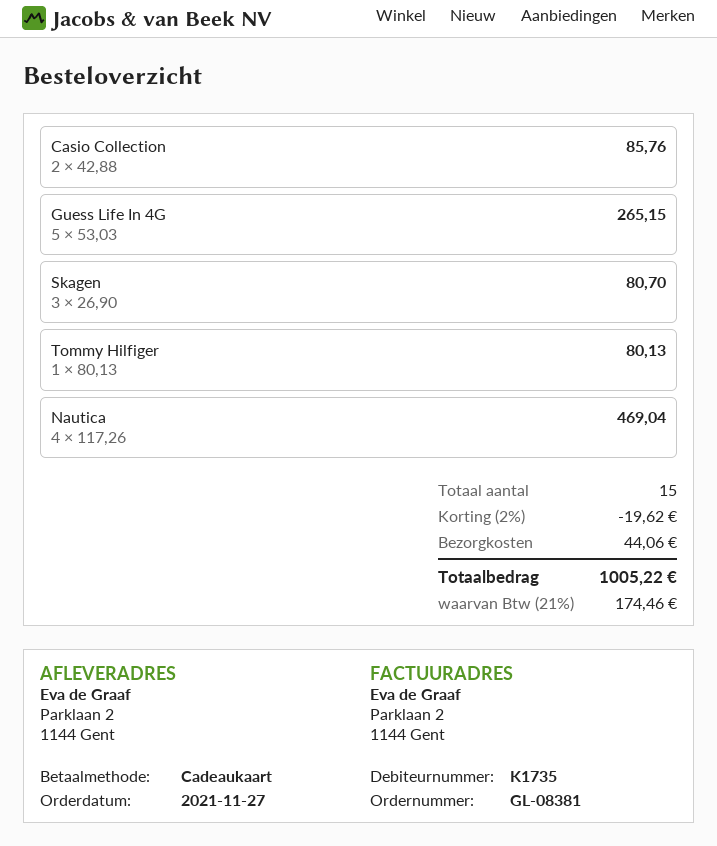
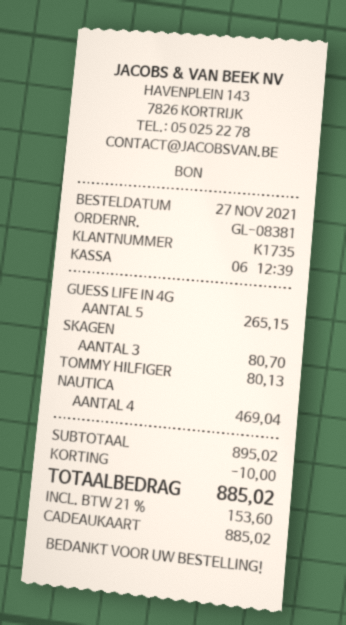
Casio Collection: 2 for 85.76 -> none
discount: 19.62 -> 10.00
shipping: 44.06 -> none
tax: 21% = 174.46 -> 21% = 153.60
total: 1005.22 -> 885.02

